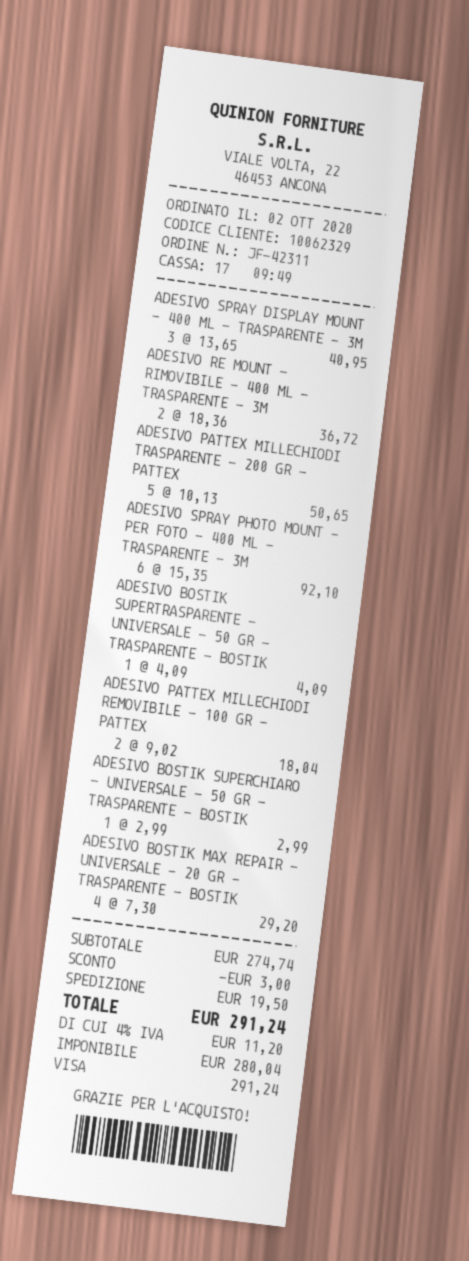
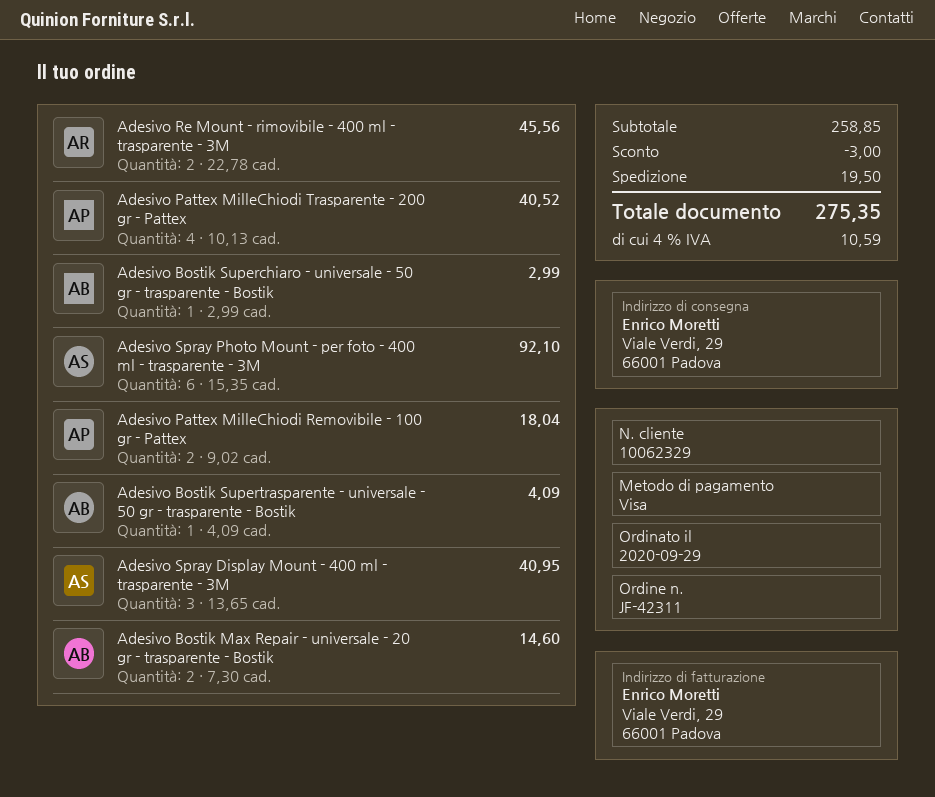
order date: 2020-10-02 -> 2020-09-29
ADESIVO RE MOUNT - RIMOVIBILE - 400 ML - TRASPARENTE - 3M: 2 x 18.36 = 36.72 -> 2 x 22.78 = 45.56
ADESIVO PATTEX MILLECHIODI TRASPARENTE - 200 GR - PATTEX: 5 x 10.13 = 50.65 -> 4 x 10.13 = 40.52
ADESIVO BOSTIK MAX REPAIR - UNIVERSALE - 20 GR - TRASPARENTE - BOSTIK: 4 x 7.30 = 29.20 -> 2 x 7.30 = 14.60
subtotal: 274.74 -> 258.85
tax: 4% = 11.20 -> 4% = 10.59
total: 291.24 -> 275.35

